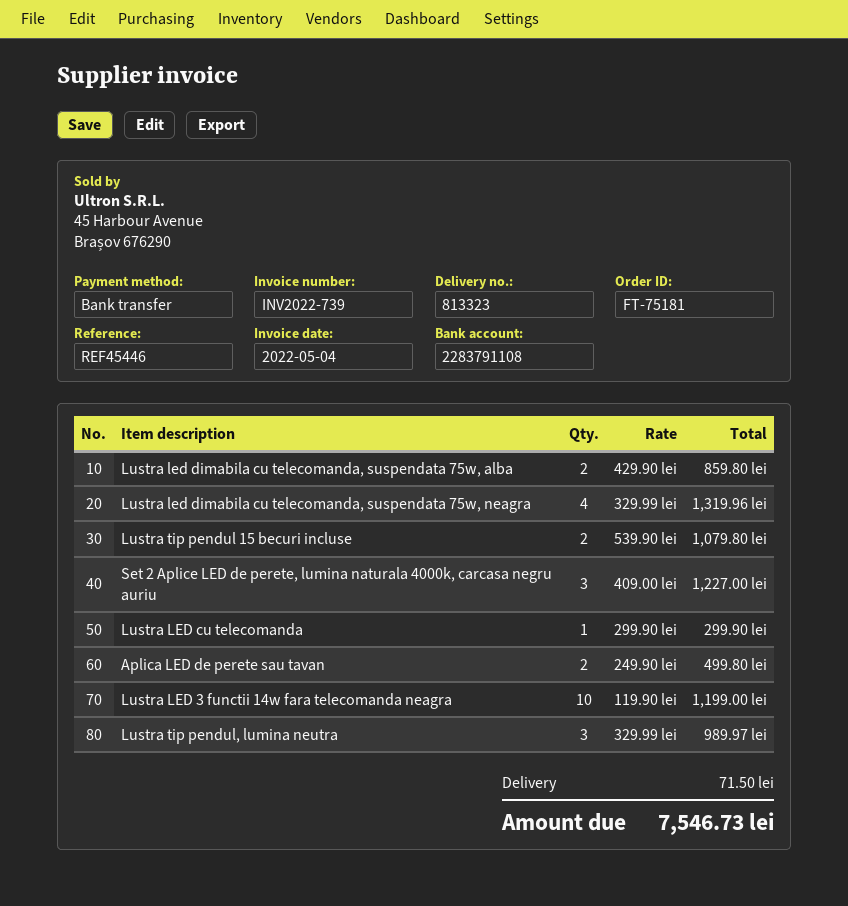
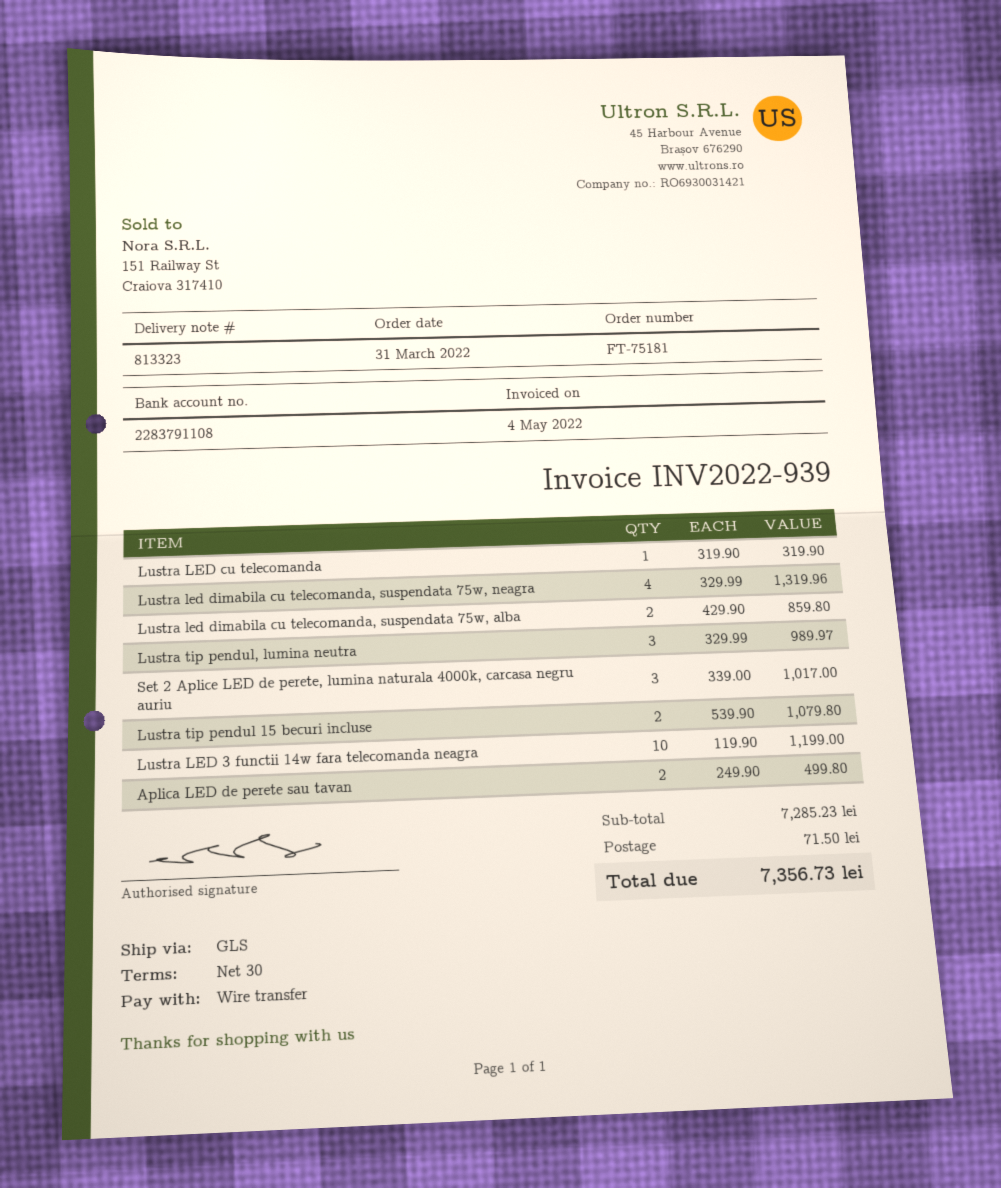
invoice number: INV2022-739 -> INV2022-939
Set 2 Aplice LED de perete, lumina naturala 4000k, carcasa negru auriu: 3 x 409.00 = 1227.00 -> 3 x 339.00 = 1017.00
Lustra LED cu telecomanda: 1 x 299.90 = 299.90 -> 1 x 319.90 = 319.90
total: 7546.73 -> 7356.73

